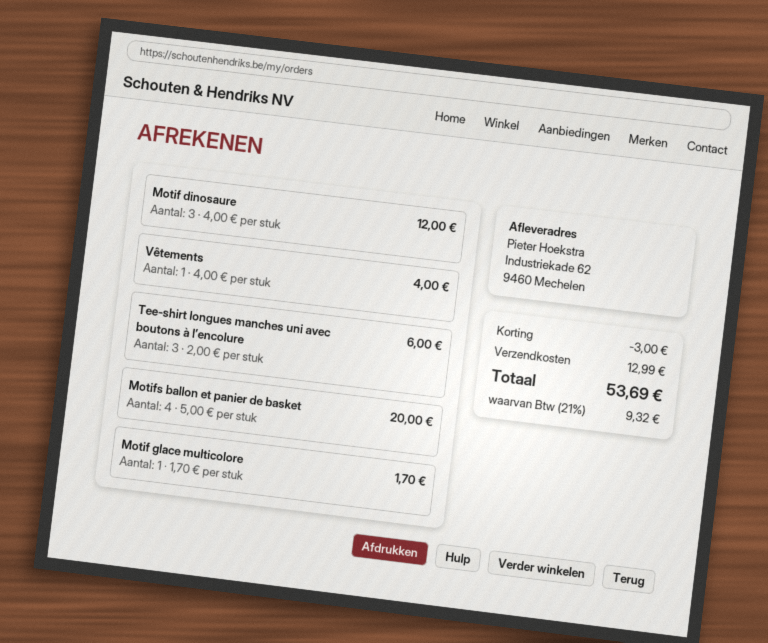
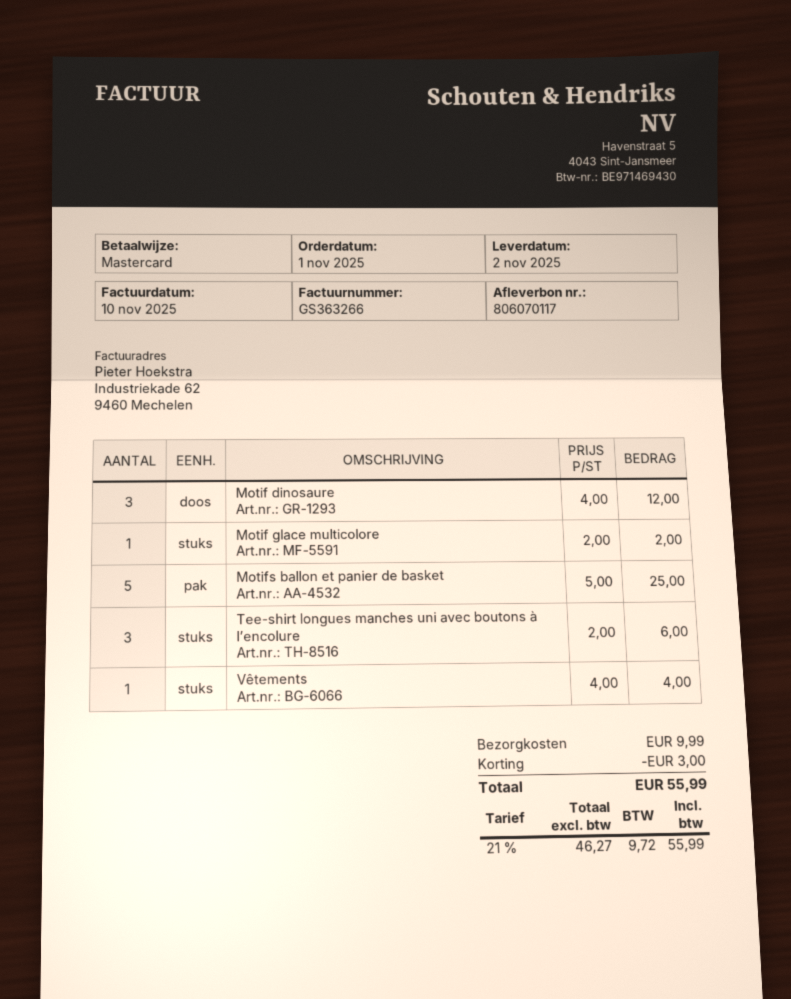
Motifs ballon et panier de basket: 4 x 5.00 = 20.00 -> 5 x 5.00 = 25.00
Motif glace multicolore: 1 x 1.70 = 1.70 -> 1 x 2.00 = 2.00
shipping: 12.99 -> 9.99
tax: 21% = 9.32 -> 21% = 9.72
total: 53.69 -> 55.99

